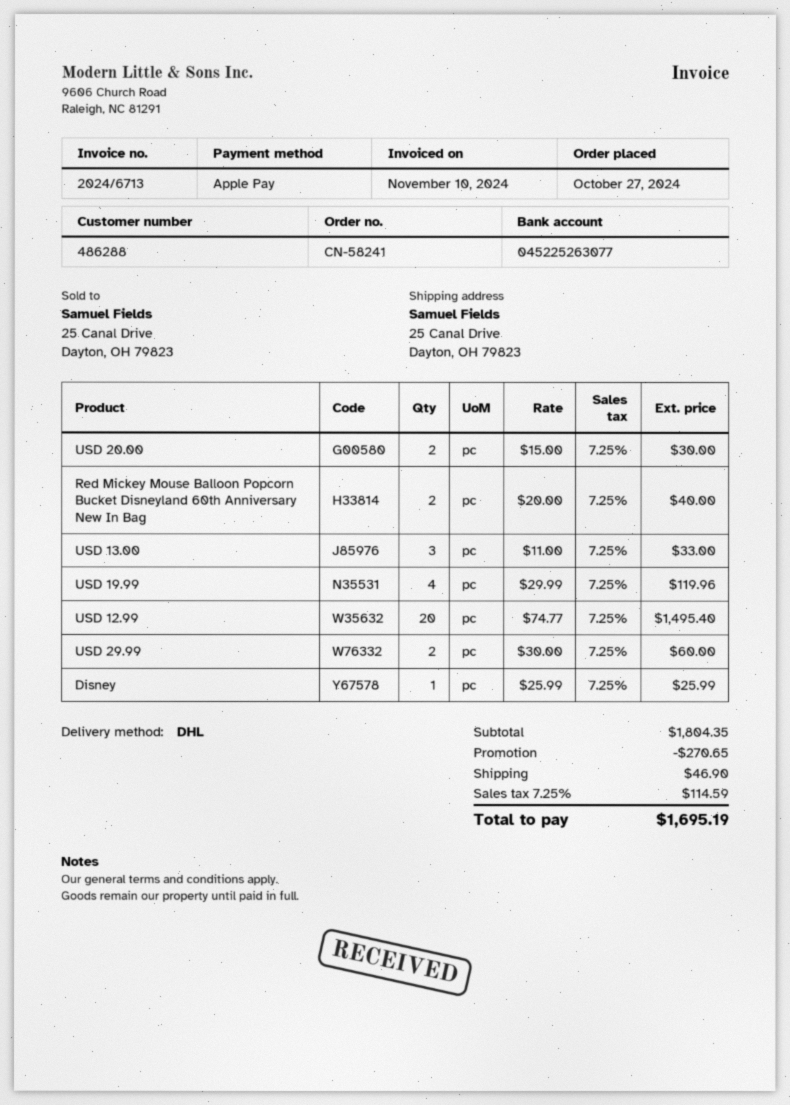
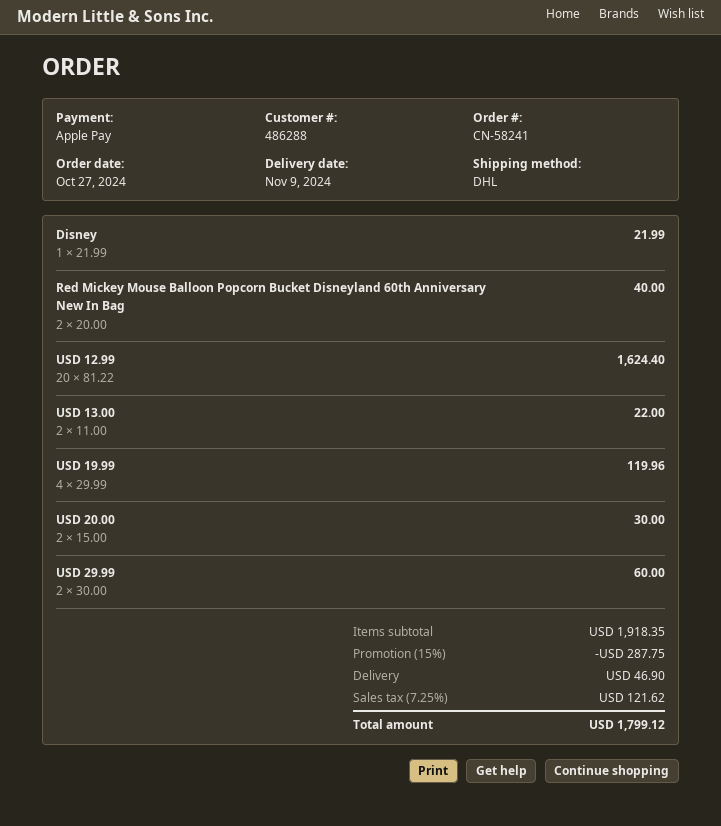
USD 13.00: 3 x 11.00 = 33.00 -> 2 x 11.00 = 22.00
USD 12.99: 20 x 74.77 = 1495.40 -> 20 x 81.22 = 1624.40
Disney: 1 x 25.99 = 25.99 -> 1 x 21.99 = 21.99
subtotal: 1804.35 -> 1918.35
discount: 270.65 -> 287.75
tax: 7.25% = 114.59 -> 7.25% = 121.62
total: 1695.19 -> 1799.12

